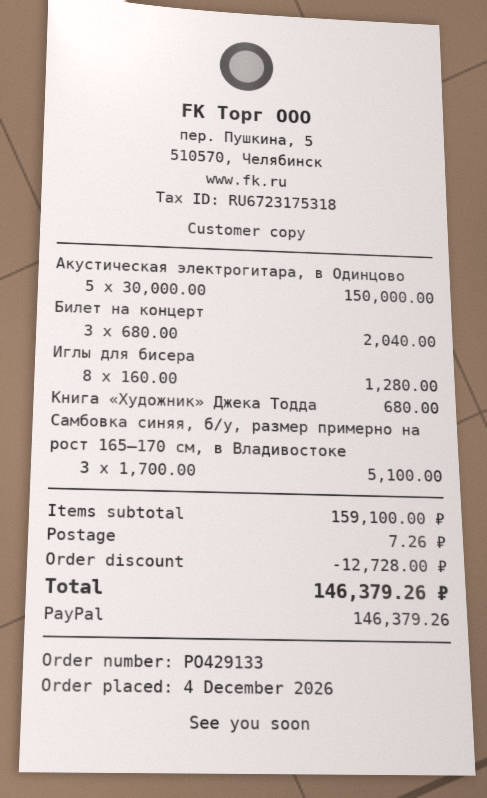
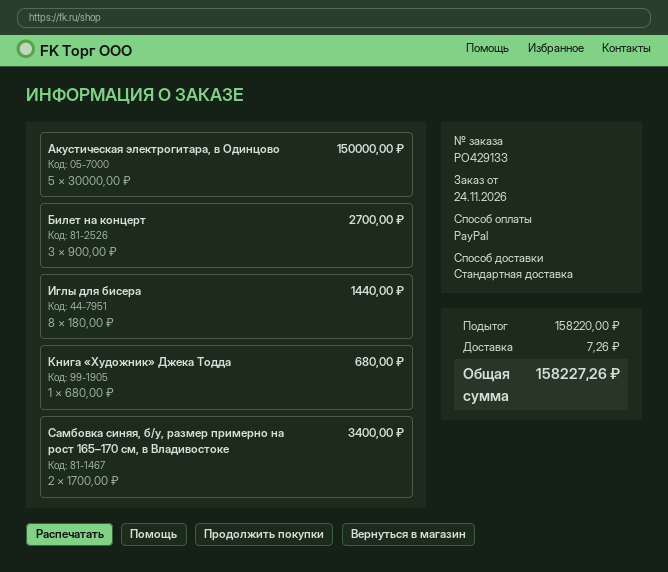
order date: 2026-12-04 -> 2026-11-24
Билет на концерт: 3 x 680.00 = 2040.00 -> 3 x 900.00 = 2700.00
Иглы для бисера: 8 x 160.00 = 1280.00 -> 8 x 180.00 = 1440.00
Самбовка синяя, б/у, размер примерно на рост 165–170 см, в Владивостоке: 3 x 1700.00 = 5100.00 -> 2 x 1700.00 = 3400.00
subtotal: 159100.00 -> 158220.00
discount: 12728.00 -> none
total: 146379.26 -> 158227.26

